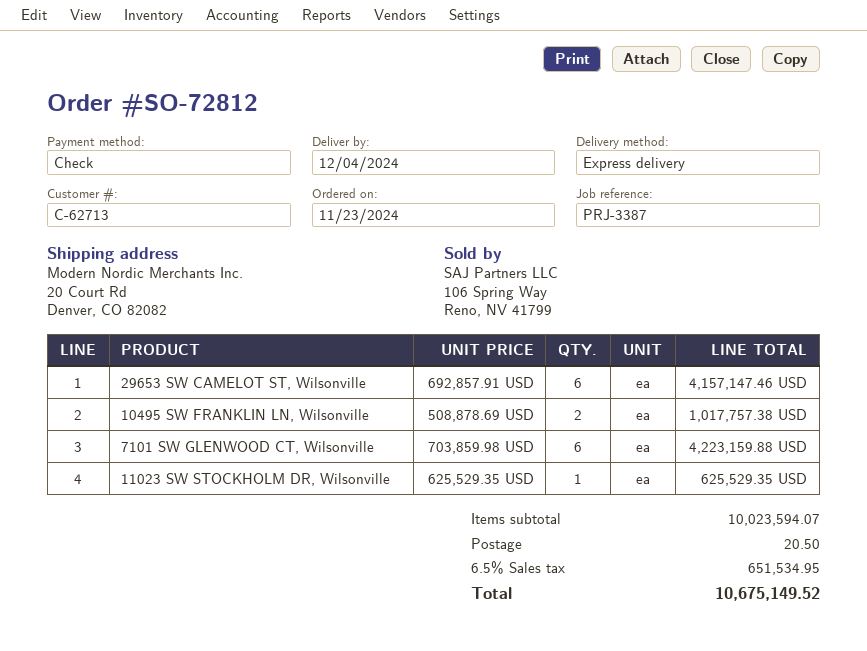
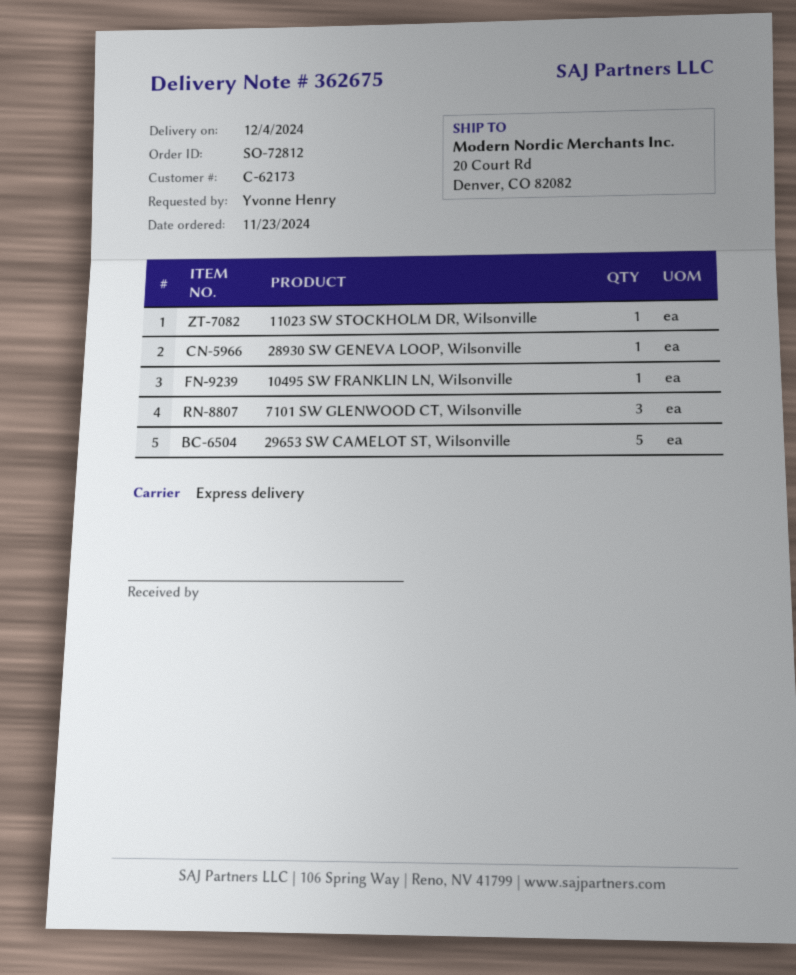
customer number: C-62713 -> C-62173
29653 SW CAMELOT ST, Wilsonville: 6 -> 5
10495 SW FRANKLIN LN, Wilsonville: 2 -> 1
7101 SW GLENWOOD CT, Wilsonville: 6 -> 3
28930 SW GENEVA LOOP, Wilsonville: none -> 1

